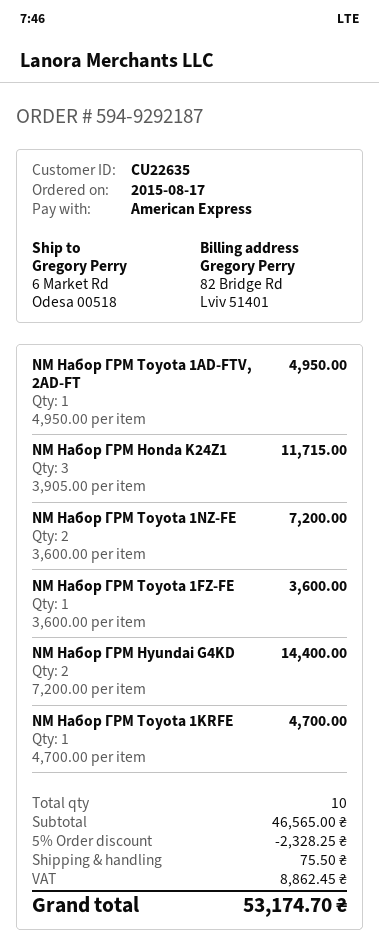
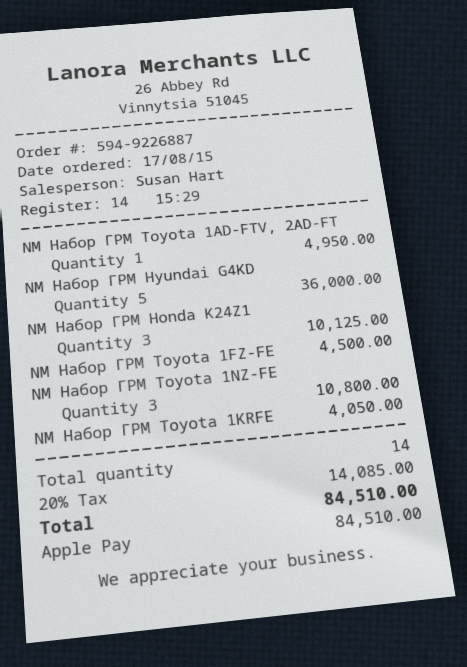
order number: 594-9292187 -> 594-9226887
payment method: American Express -> Apple Pay
NM Набор ГРМ Honda K24Z1: 3 for 11715.00 -> 3 for 10125.00
NM Набор ГРМ Toyota 1NZ-FE: 2 for 7200.00 -> 3 for 10800.00
NM Набор ГРМ Toyota 1FZ-FE: 1 for 3600.00 -> 1 for 4500.00
NM Набор ГРМ Hyundai G4KD: 2 for 14400.00 -> 5 for 36000.00
NM Набор ГРМ Toyota 1KRFE: 1 for 4700.00 -> 1 for 4050.00
total quantity: 10 -> 14
discount: 5% = 2328.25 -> none
shipping: 75.50 -> none
tax: 8862.45 -> 14085.00
total: 53174.70 -> 84510.00

